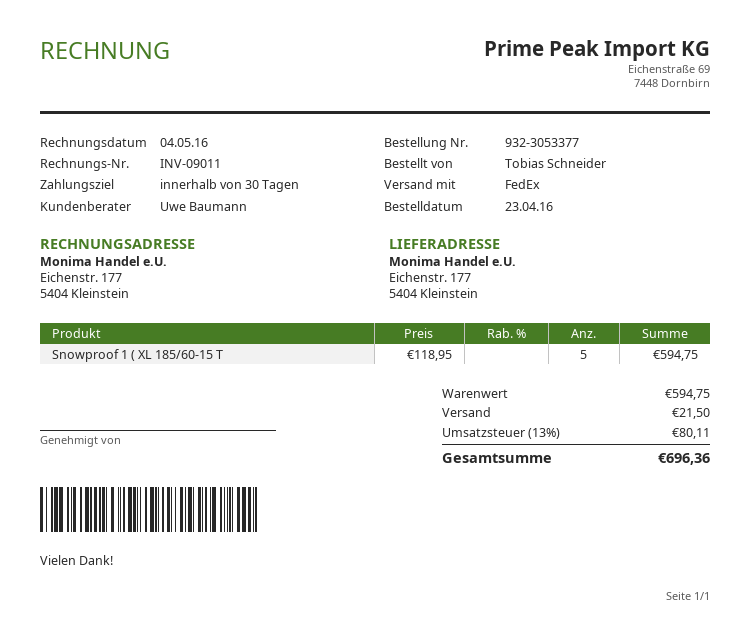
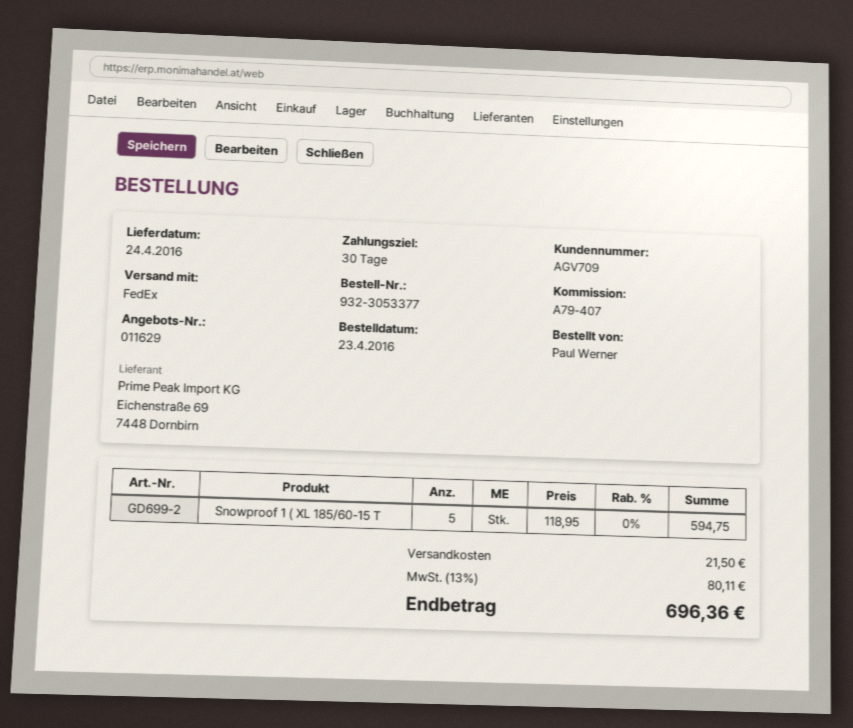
ordered by: Tobias Schneider -> Paul Werner

